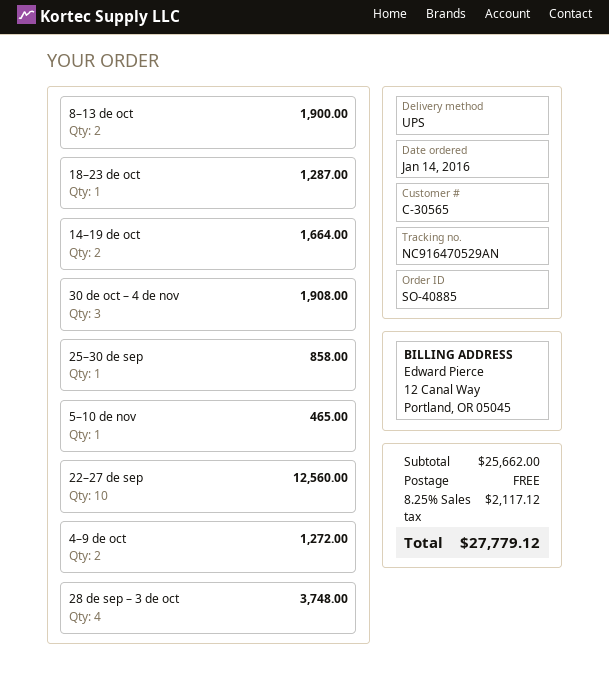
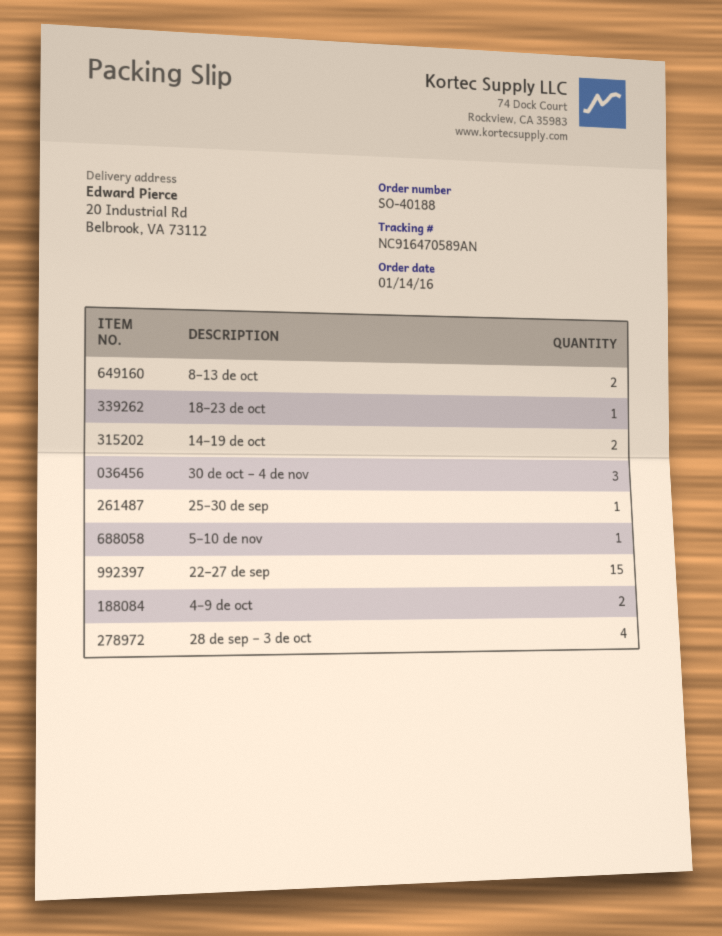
order number: SO-40885 -> SO-40188
tracking number: NC916470529AN -> NC916470589AN
22–27 de sep: 10 -> 15

